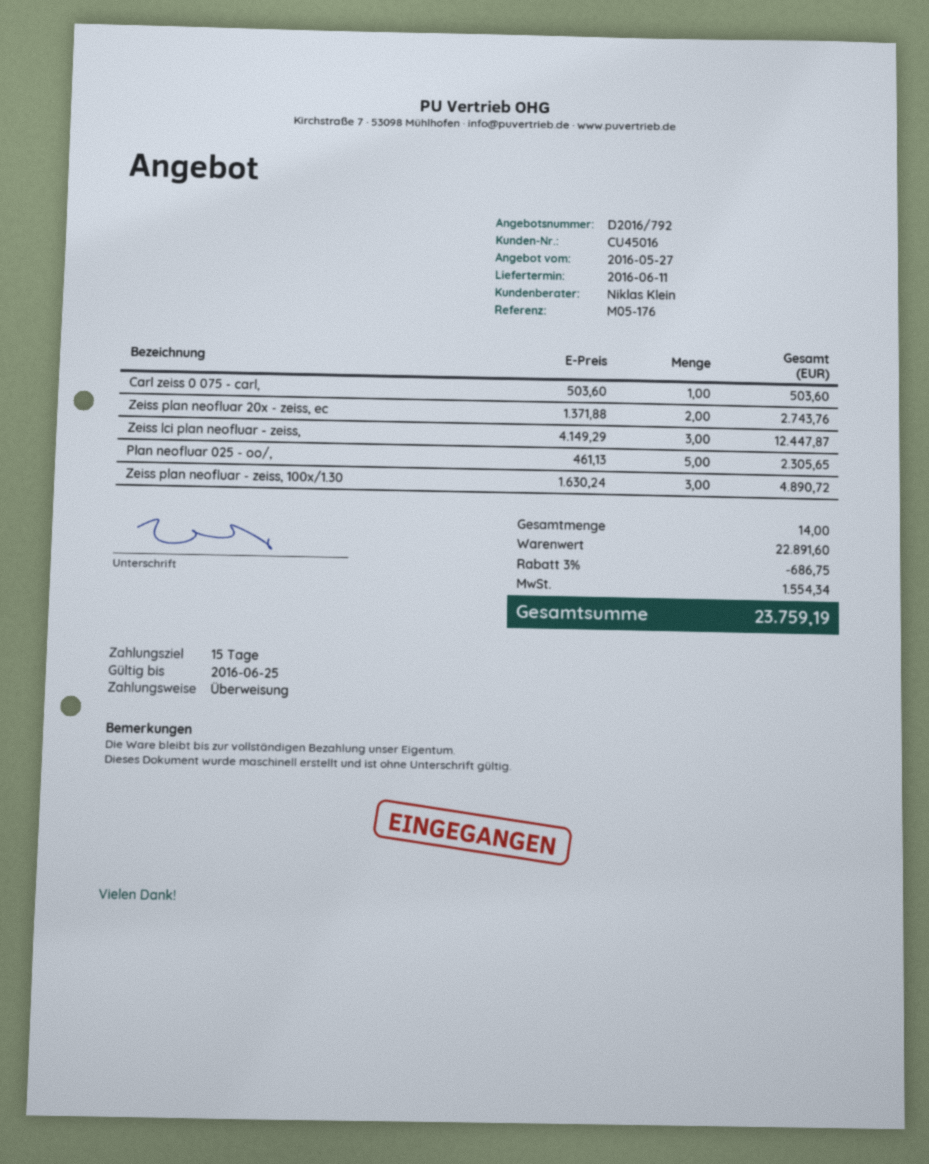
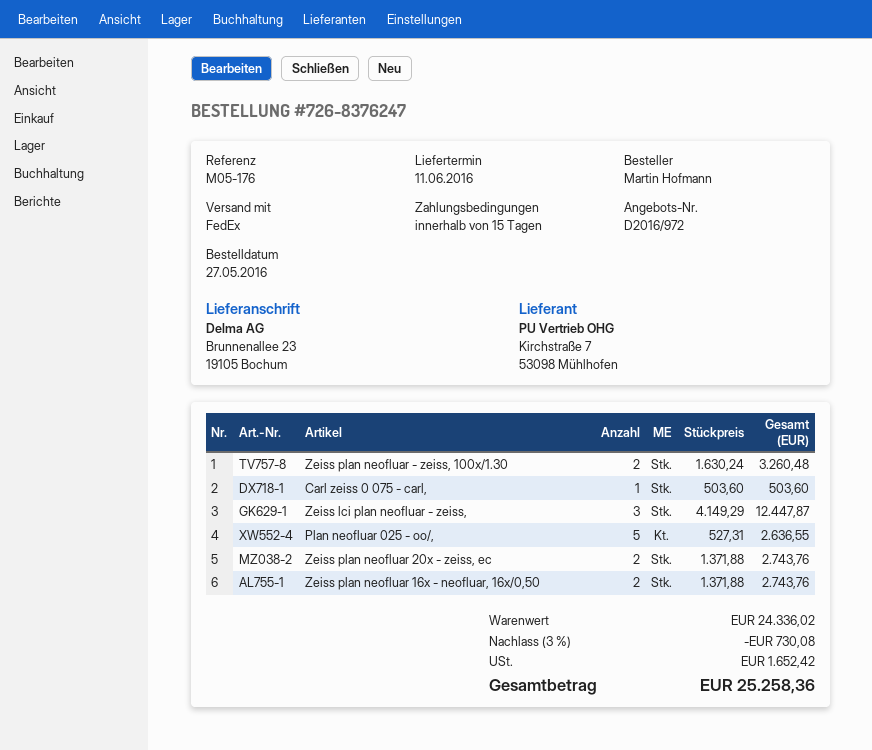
quote number: D2016/792 -> D2016/972
Plan neofluar 025 - oo/,: 5 x 461.13 = 2305.65 -> 5 x 527.31 = 2636.55
Zeiss plan neofluar - zeiss, 100x/1.30: 3 x 1630.24 = 4890.72 -> 2 x 1630.24 = 3260.48
Zeiss plan neofluar 16x - neofluar, 16x/0,50: none -> 2 x 1371.88 = 2743.76
subtotal: 22891.60 -> 24336.02
discount: 3% = 686.75 -> 3% = 730.08
tax: 1554.34 -> 1652.42
total: 23759.19 -> 25258.36

